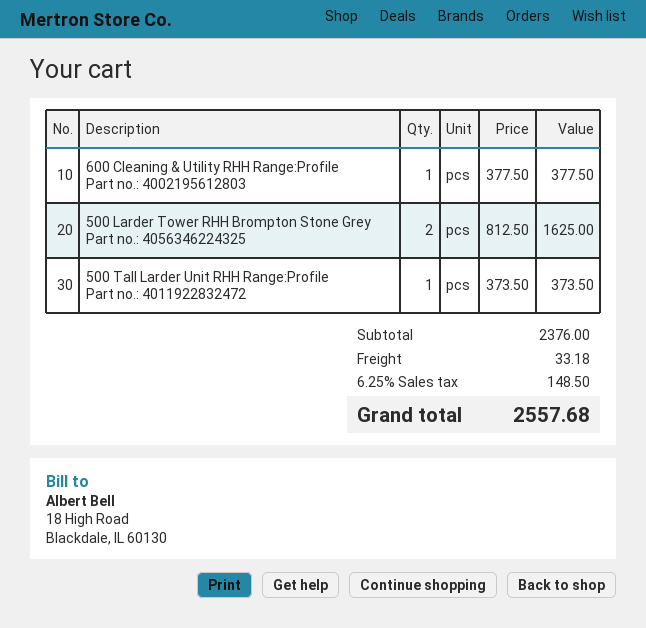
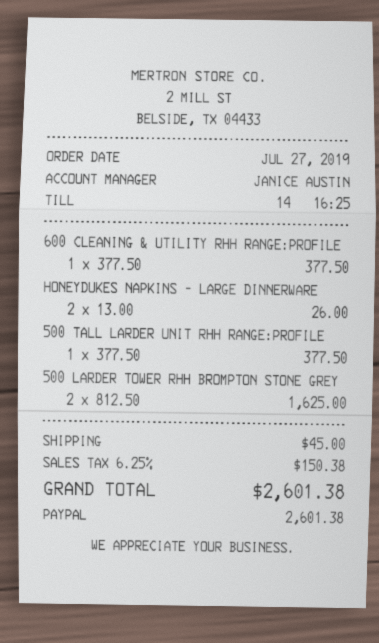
500 Tall Larder Unit RHH Range:Profile: 1 x 373.50 = 373.50 -> 1 x 377.50 = 377.50
HONEYDUKES NAPKINS - LARGE DINNERWARE: none -> 2 x 13.00 = 26.00
shipping: 33.18 -> 45.00
tax: 6.25% = 148.50 -> 6.25% = 150.38
total: 2557.68 -> 2601.38

